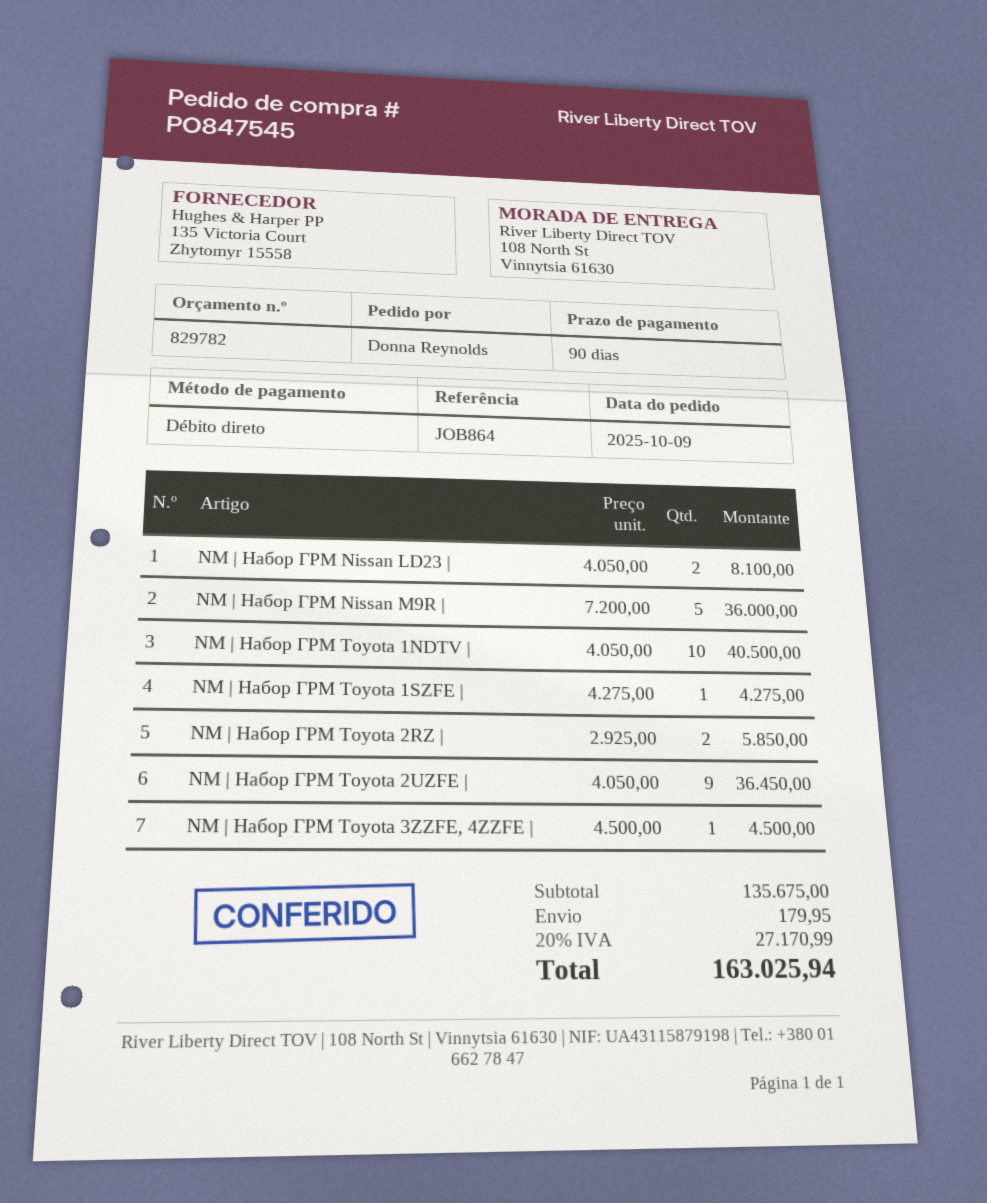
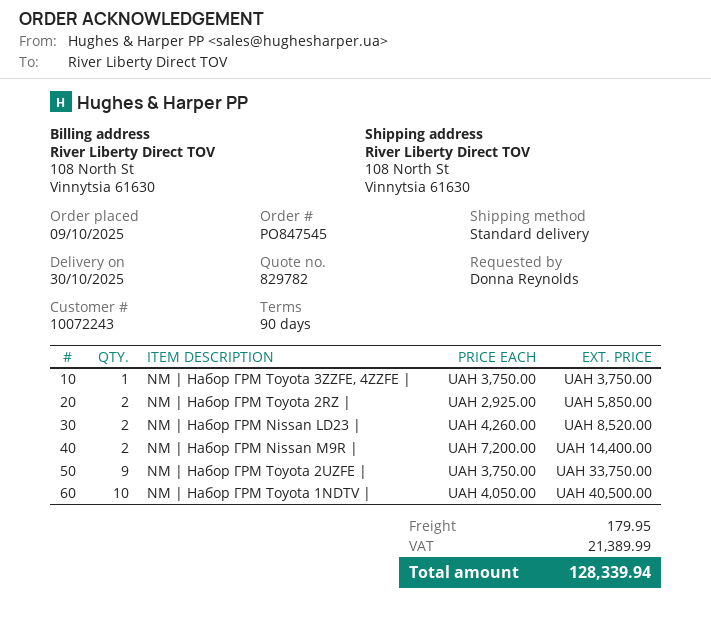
NM | Набор ГРМ Nissan LD23 |: 2 x 4050.00 = 8100.00 -> 2 x 4260.00 = 8520.00
NM | Набор ГРМ Nissan M9R |: 5 x 7200.00 = 36000.00 -> 2 x 7200.00 = 14400.00
NM | Набор ГРМ Toyota 1SZFE |: 1 x 4275.00 = 4275.00 -> none
NM | Набор ГРМ Toyota 2UZFE |: 9 x 4050.00 = 36450.00 -> 9 x 3750.00 = 33750.00
NM | Набор ГРМ Toyota 3ZZFE, 4ZZFE |: 1 x 4500.00 = 4500.00 -> 1 x 3750.00 = 3750.00
tax: 27170.99 -> 21389.99
total: 163025.94 -> 128339.94

